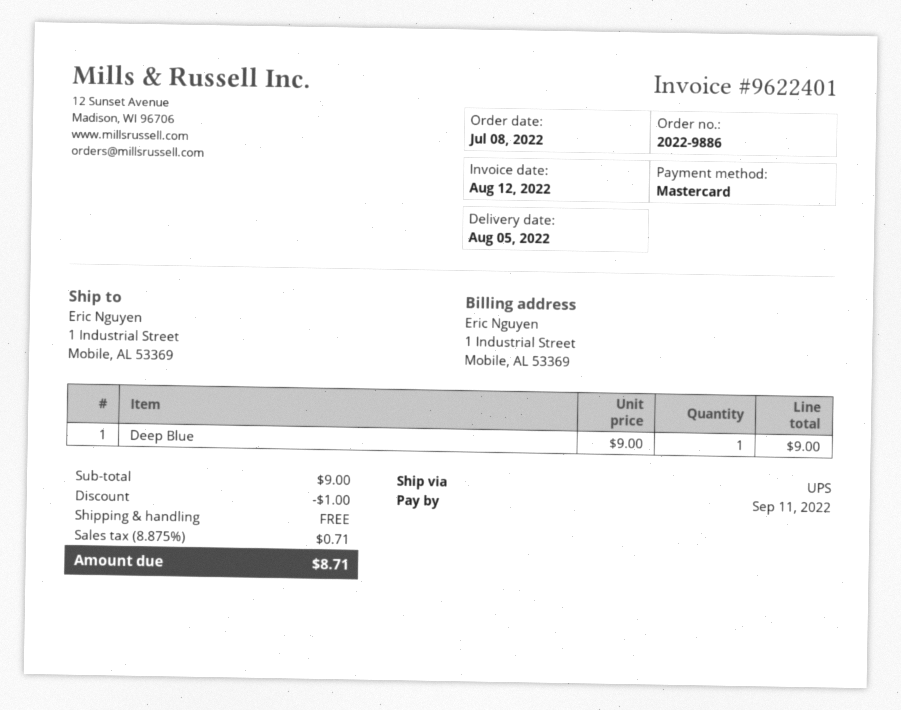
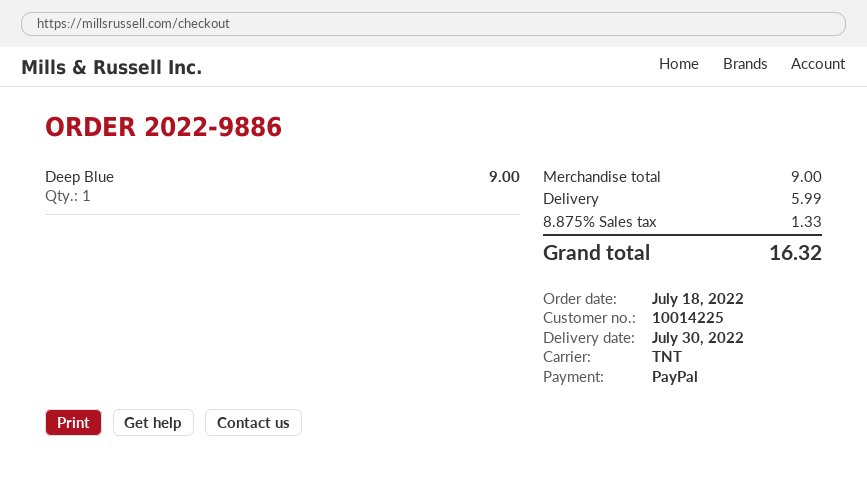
order date: 2022-07-08 -> 2022-07-18
delivery date: 2022-08-05 -> 2022-07-30
payment method: Mastercard -> PayPal
shipping method: UPS -> TNT
discount: 1.00 -> none
shipping: 0.00 -> 5.99
tax: 8.875% = 0.71 -> 8.875% = 1.33
total: 8.71 -> 16.32

